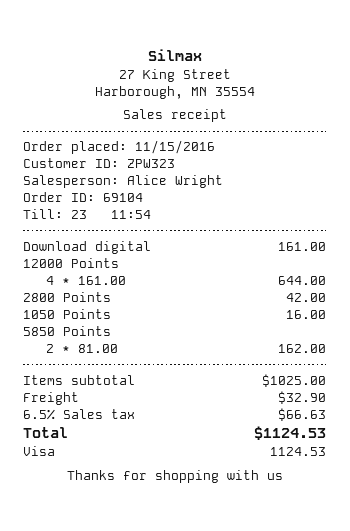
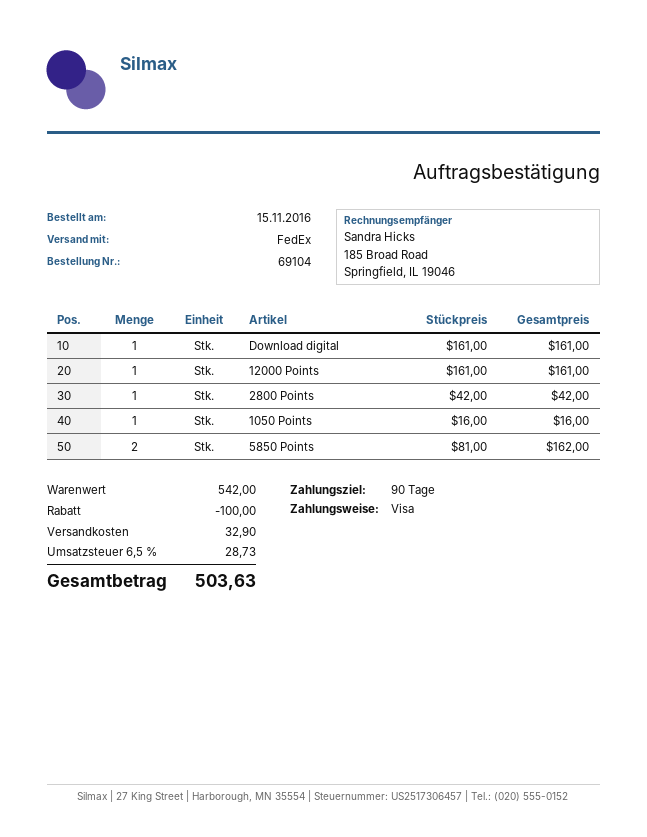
12000 Points: 4 x 161.00 = 644.00 -> 1 x 161.00 = 161.00
subtotal: 1025.00 -> 542.00
discount: none -> 100.00
tax: 6.5% = 66.63 -> 6.5% = 28.73
total: 1124.53 -> 503.63

